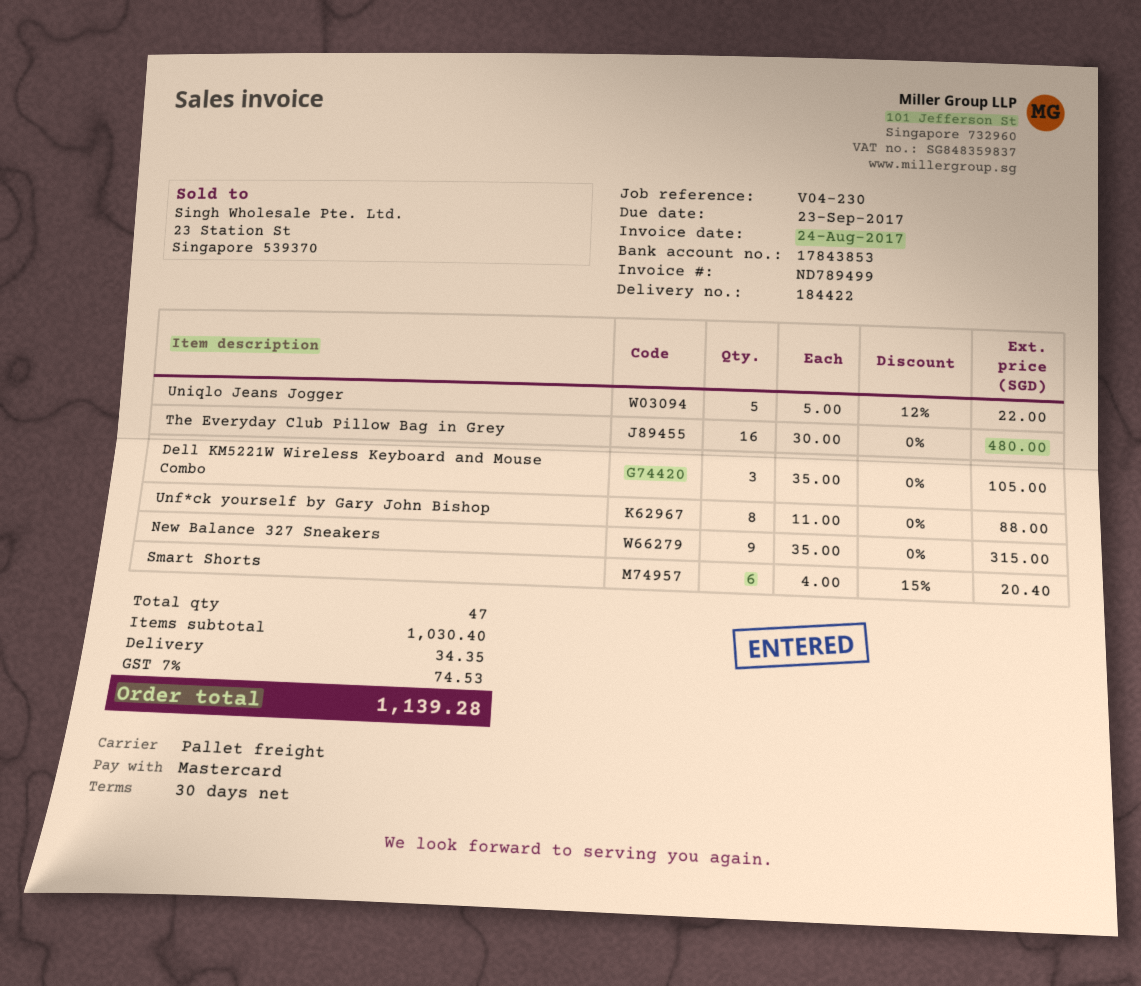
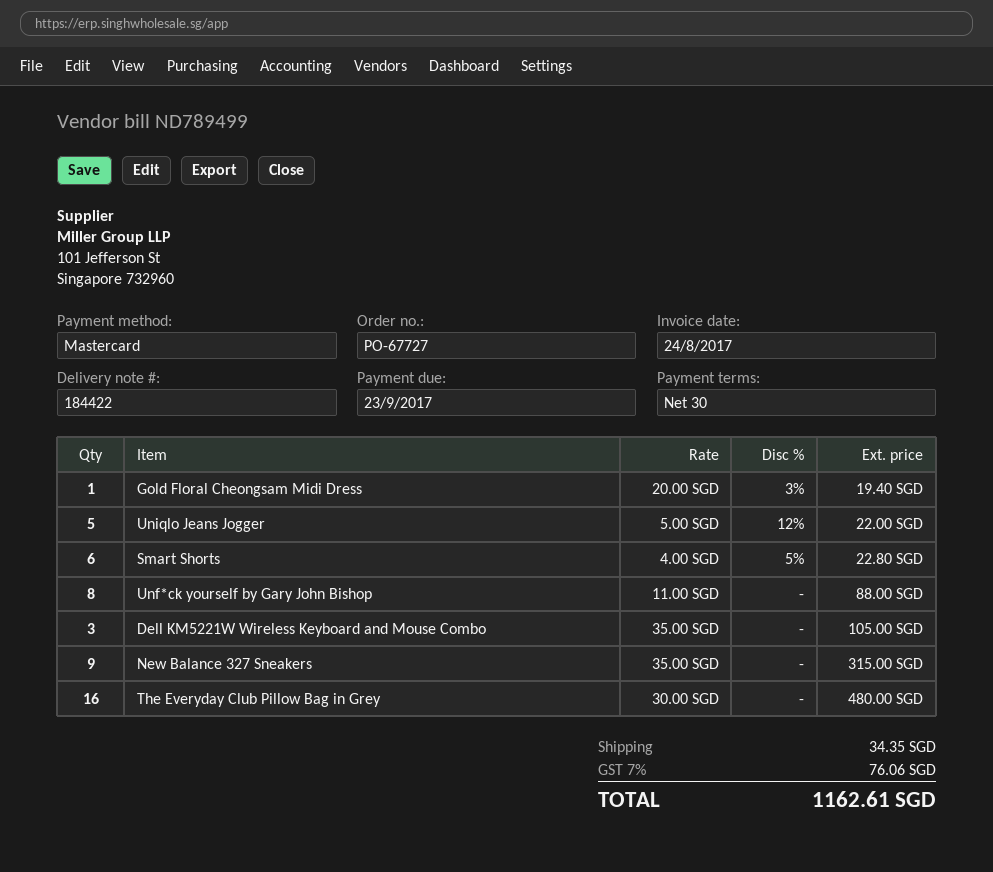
Smart Shorts: 6 x 4.00 - 15% = 20.40 -> 6 x 4.00 - 5% = 22.80
Gold Floral Cheongsam Midi Dress: none -> 1 x 20.00 - 3% = 19.40
tax: 7% = 74.53 -> 7% = 76.06
total: 1139.28 -> 1162.61

